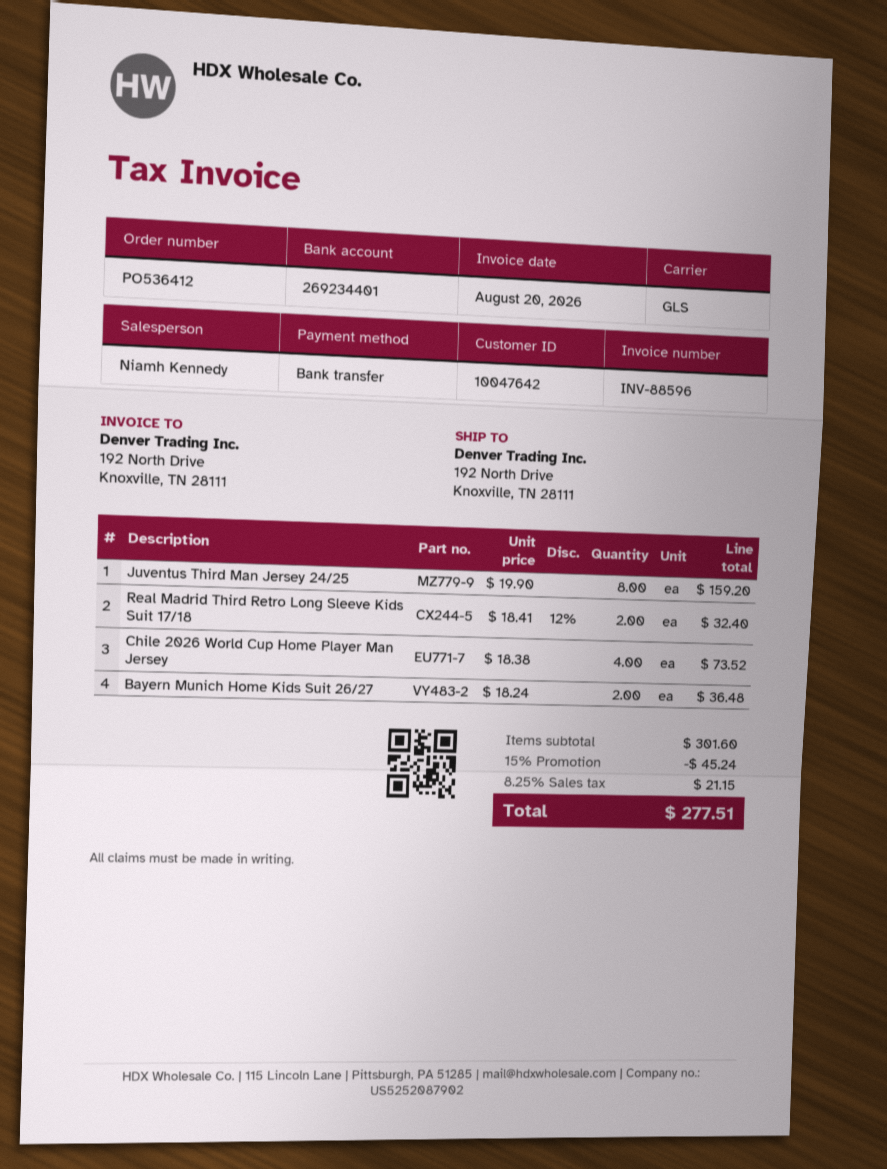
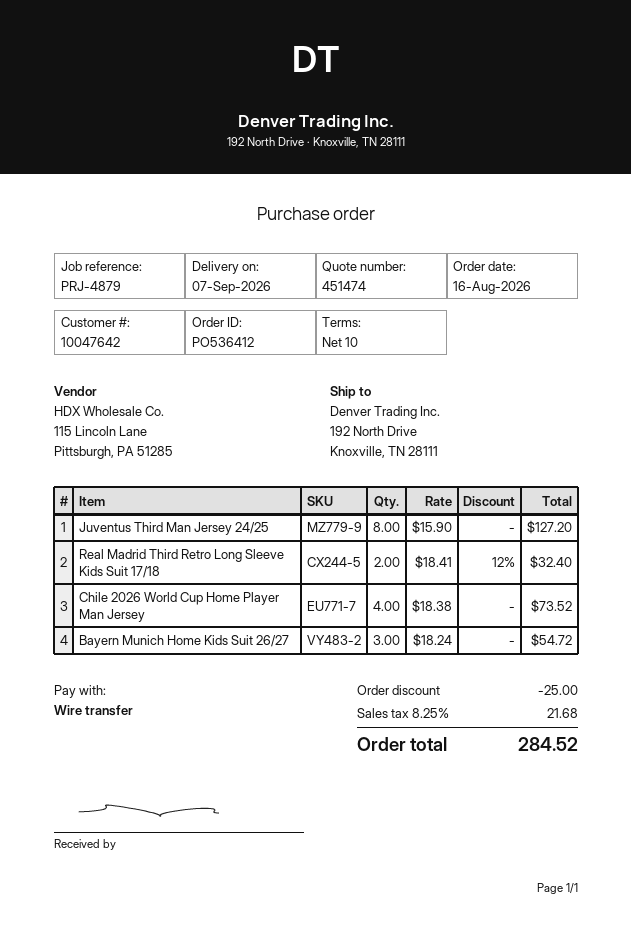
Juventus Third Man Jersey 24/25: 8 x 19.90 = 159.20 -> 8 x 15.90 = 127.20
Bayern Munich Home Kids Suit 26/27: 2 x 18.24 = 36.48 -> 3 x 18.24 = 54.72
discount: 45.24 -> 25.00
tax: 8.25% = 21.15 -> 8.25% = 21.68
total: 277.51 -> 284.52

